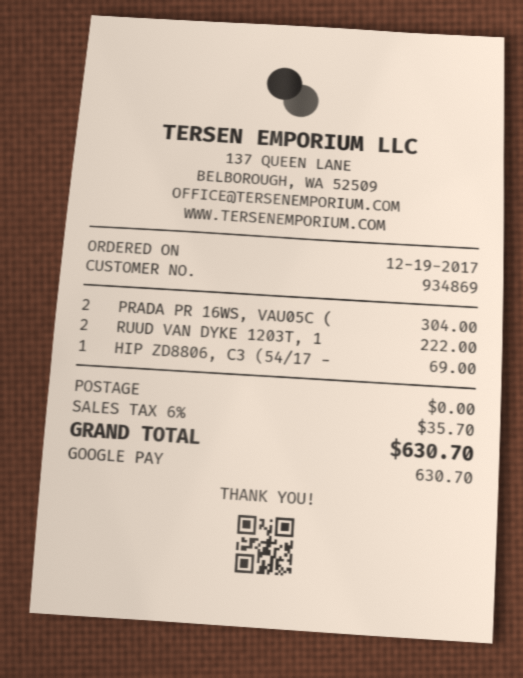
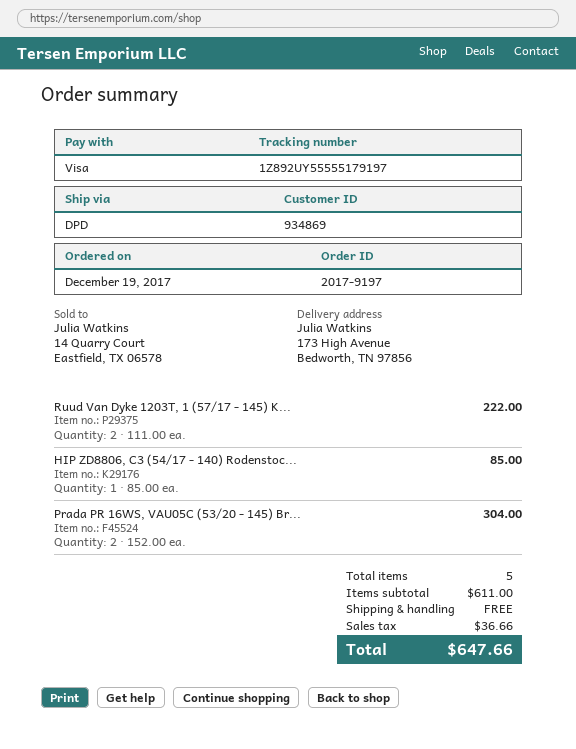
payment method: Google Pay -> Visa
HIP ZD8806, C3 (54/17 -: 1 for 69.00 -> 1 for 85.00
tax: 35.70 -> 36.66
total: 630.70 -> 647.66

